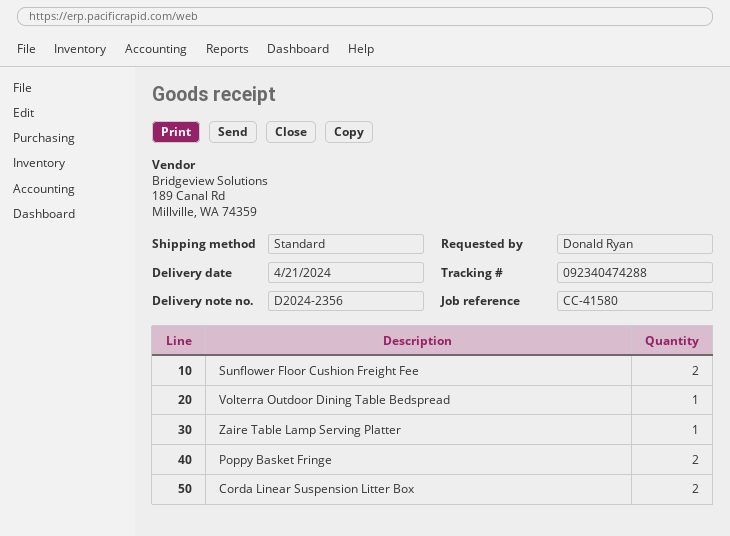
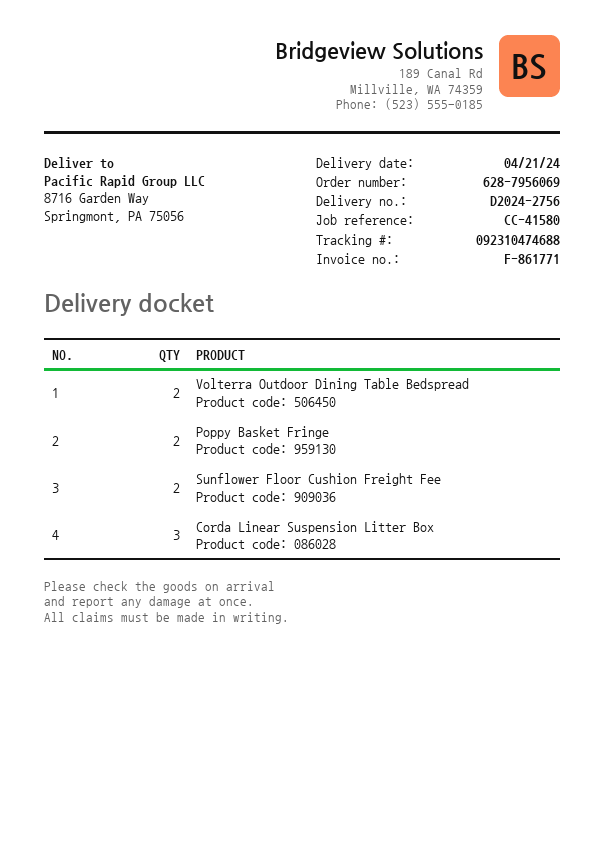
delivery note number: D2024-2356 -> D2024-2756
tracking number: 092340474288 -> 092310474688
Volterra Outdoor Dining Table Bedspread: 1 -> 2
Zaire Table Lamp Serving Platter: 1 -> none
Corda Linear Suspension Litter Box: 2 -> 3

